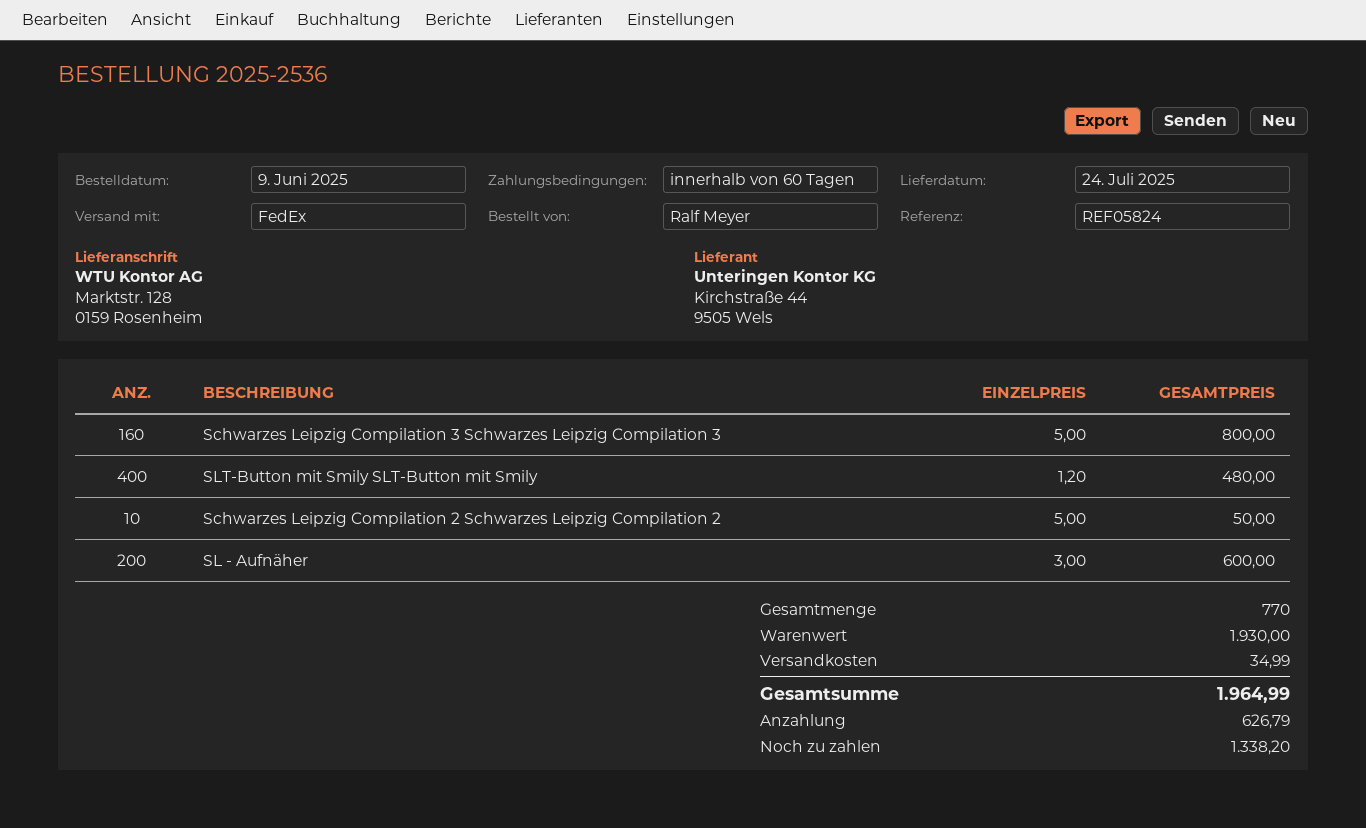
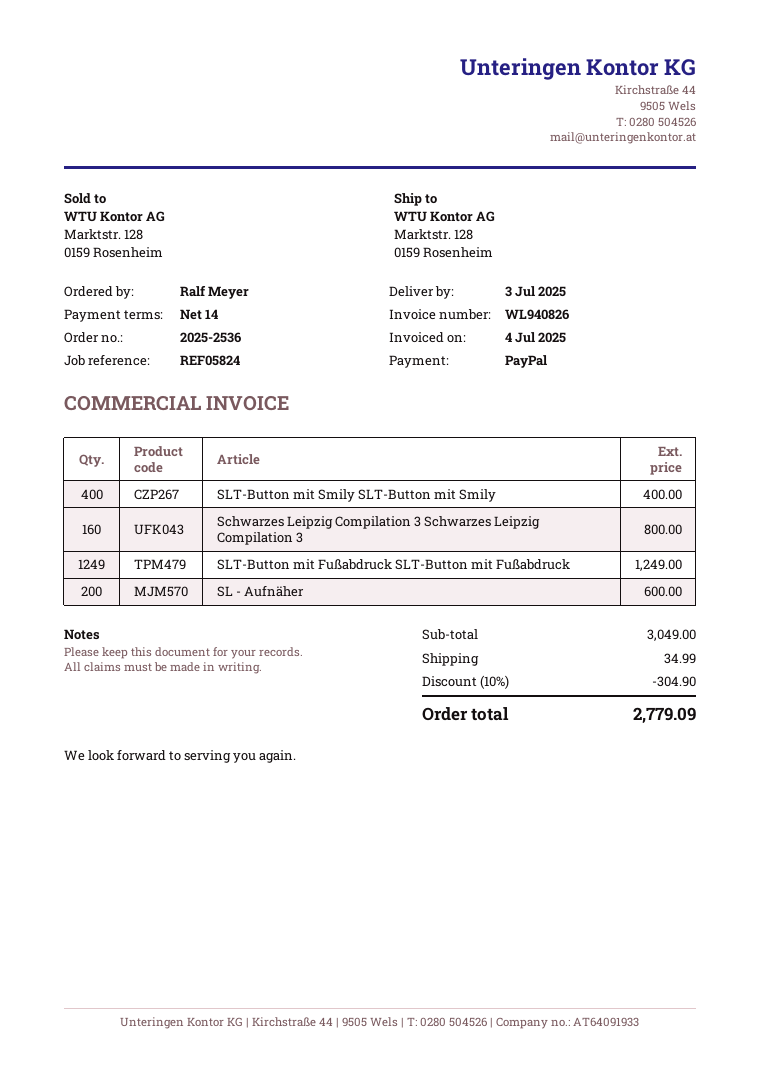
delivery date: 2025-07-24 -> 2025-07-03
payment terms: 60 days -> 14 days
SLT-Button mit Smily SLT-Button mit Smily: 400 for 480.00 -> 400 for 400.00
Schwarzes Leipzig Compilation 2 Schwarzes Leipzig Compilation 2: 10 for 50.00 -> none
SLT-Button mit Fußabdruck SLT-Button mit Fußabdruck: none -> 1249 for 1249.00
subtotal: 1930.00 -> 3049.00
discount: none -> 10% = 304.90
total: 1964.99 -> 2779.09

